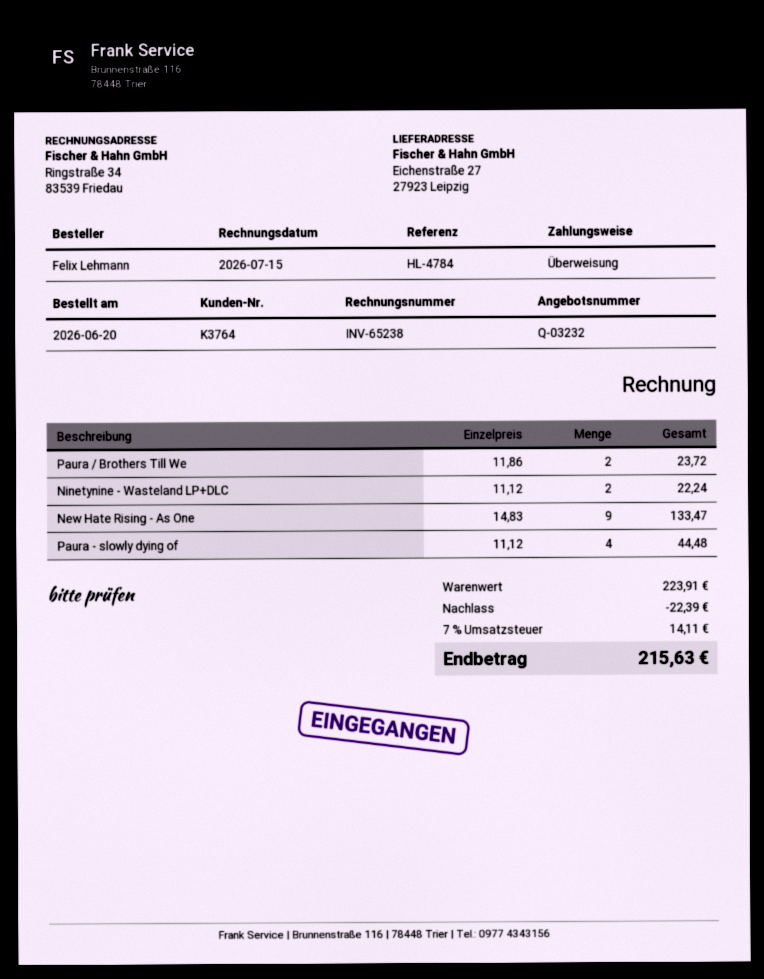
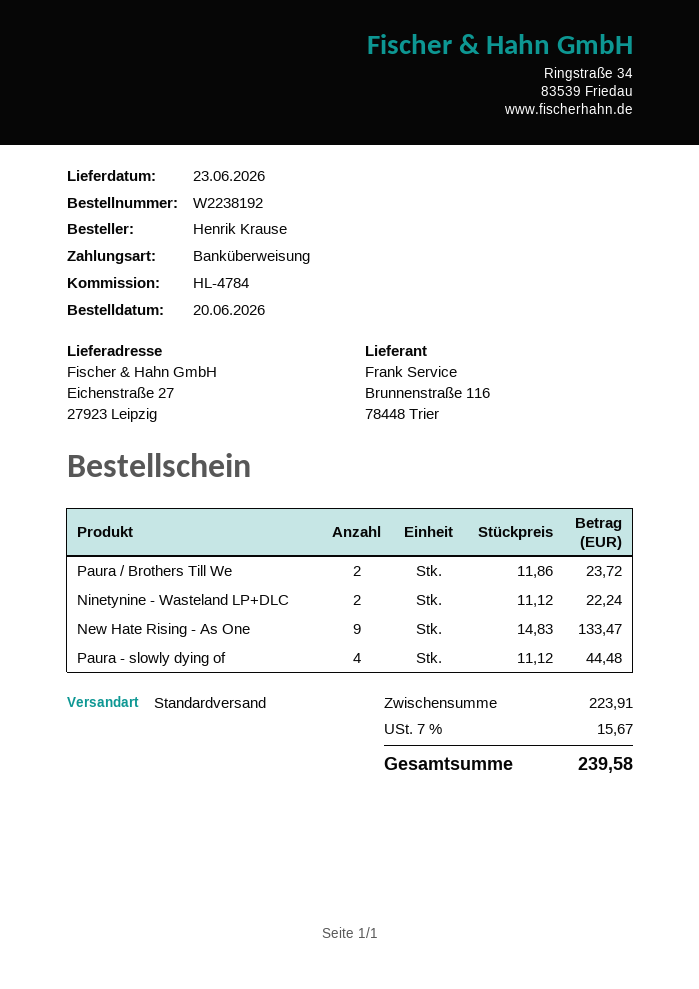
ordered by: Felix Lehmann -> Henrik Krause
discount: 22.39 -> none
tax: 7% = 14.11 -> 7% = 15.67
total: 215.63 -> 239.58

